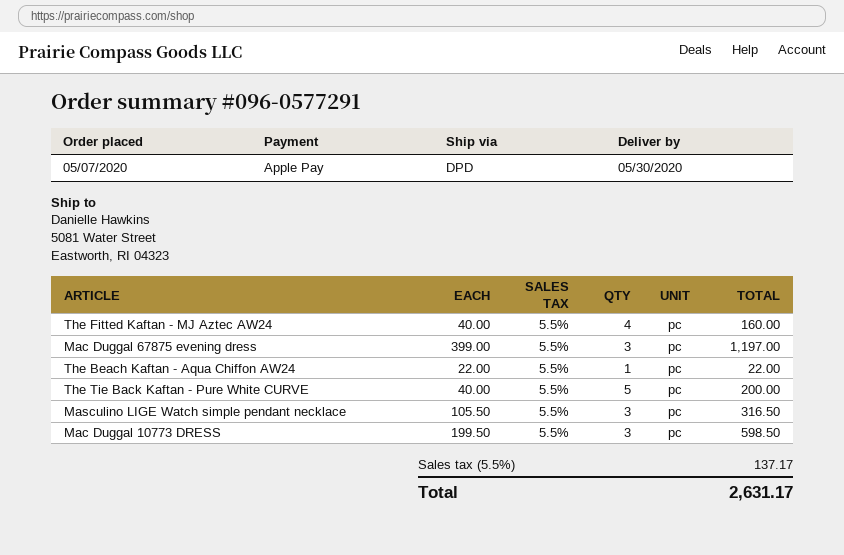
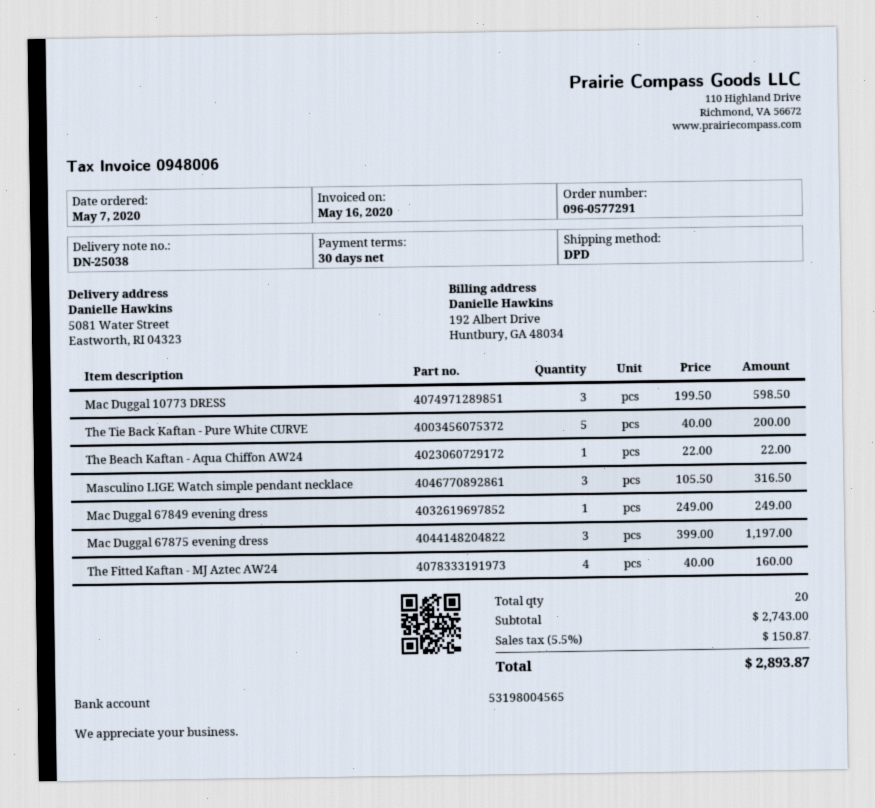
Mac Duggal 67849 evening dress: none -> 1 x 249.00 = 249.00
tax: 5.5% = 137.17 -> 5.5% = 150.87
total: 2631.17 -> 2893.87

